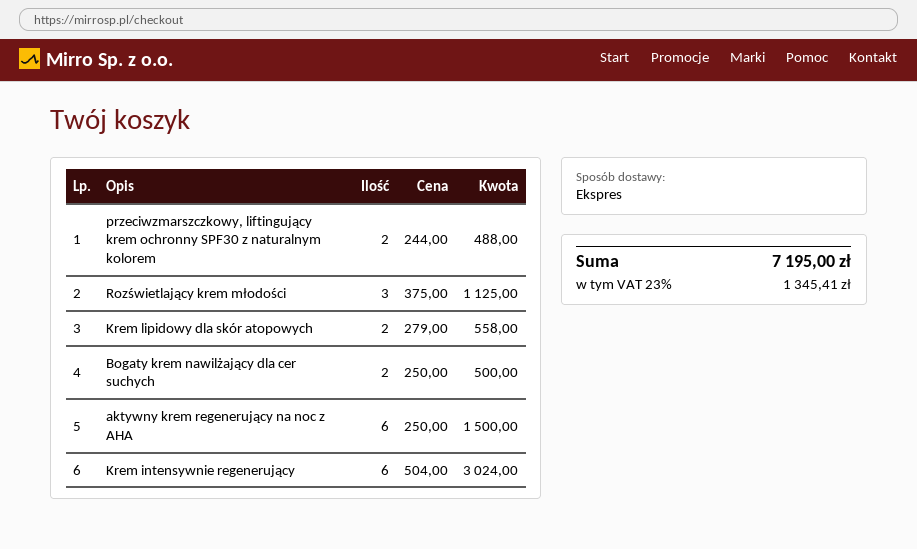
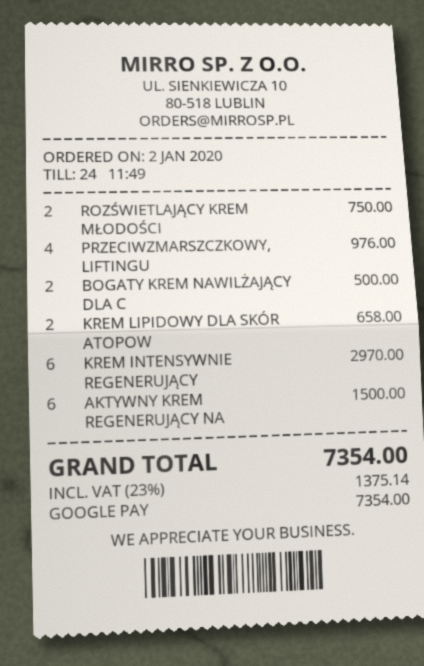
przeciwzmarszczkowy, liftingujący krem ochronny SPF30 z naturalnym kolorem: 2 for 488.00 -> 4 for 976.00
Rozświetlający krem młodości: 3 for 1125.00 -> 2 for 750.00
Krem lipidowy dla skór atopowych: 2 for 558.00 -> 2 for 658.00
Krem intensywnie regenerujący: 6 for 3024.00 -> 6 for 2970.00
tax: 23% = 1345.41 -> 23% = 1375.14
total: 7195.00 -> 7354.00

